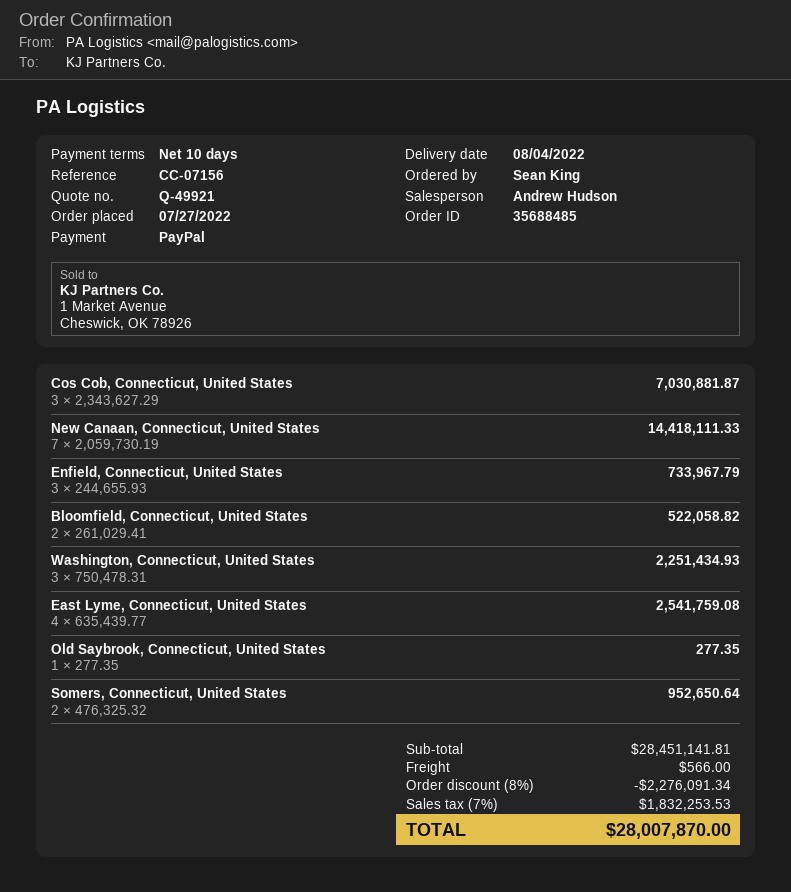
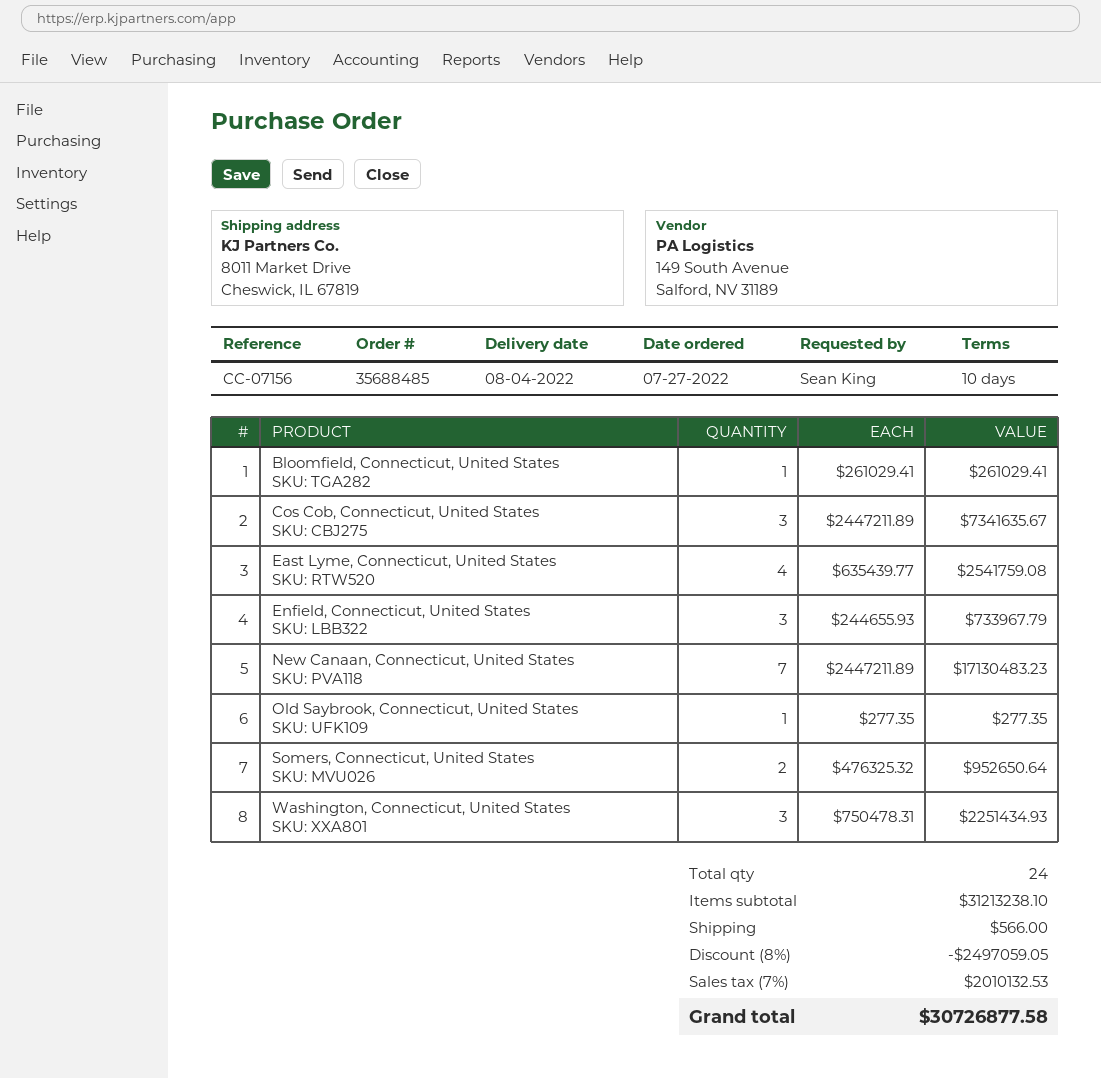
Cos Cob, Connecticut, United States: 3 x 2343627.29 = 7030881.87 -> 3 x 2447211.89 = 7341635.67
New Canaan, Connecticut, United States: 7 x 2059730.19 = 14418111.33 -> 7 x 2447211.89 = 17130483.23
Bloomfield, Connecticut, United States: 2 x 261029.41 = 522058.82 -> 1 x 261029.41 = 261029.41
subtotal: 28451141.81 -> 31213238.10
discount: 8% = 2276091.34 -> 8% = 2497059.05
tax: 7% = 1832253.53 -> 7% = 2010132.53
total: 28007870.00 -> 30726877.58

